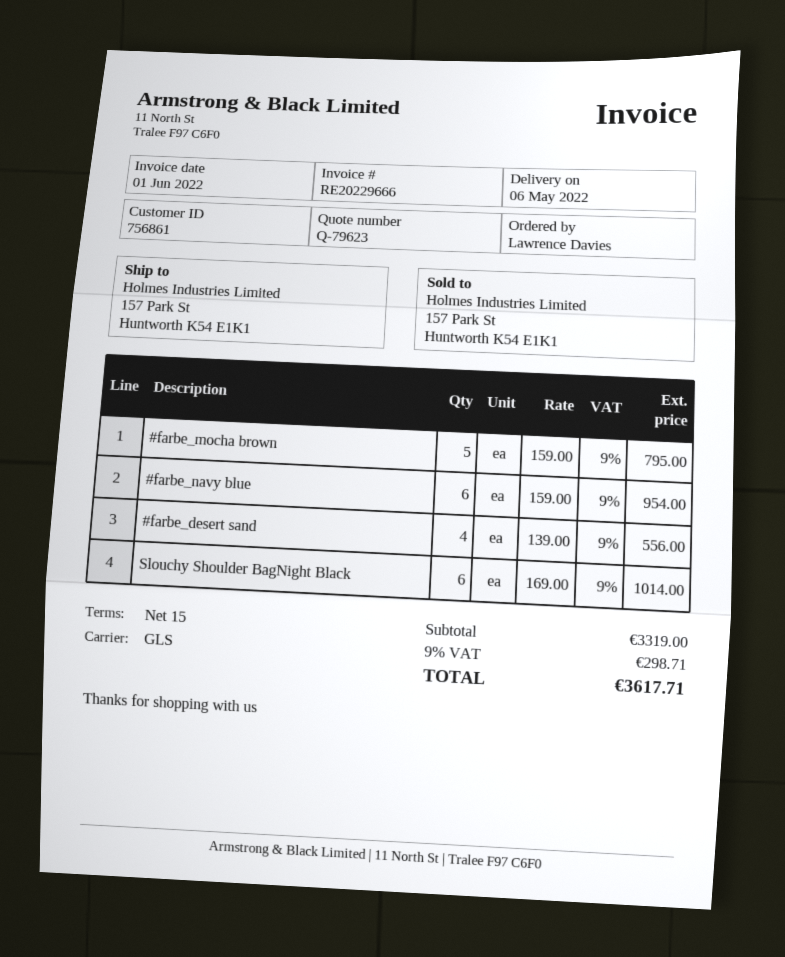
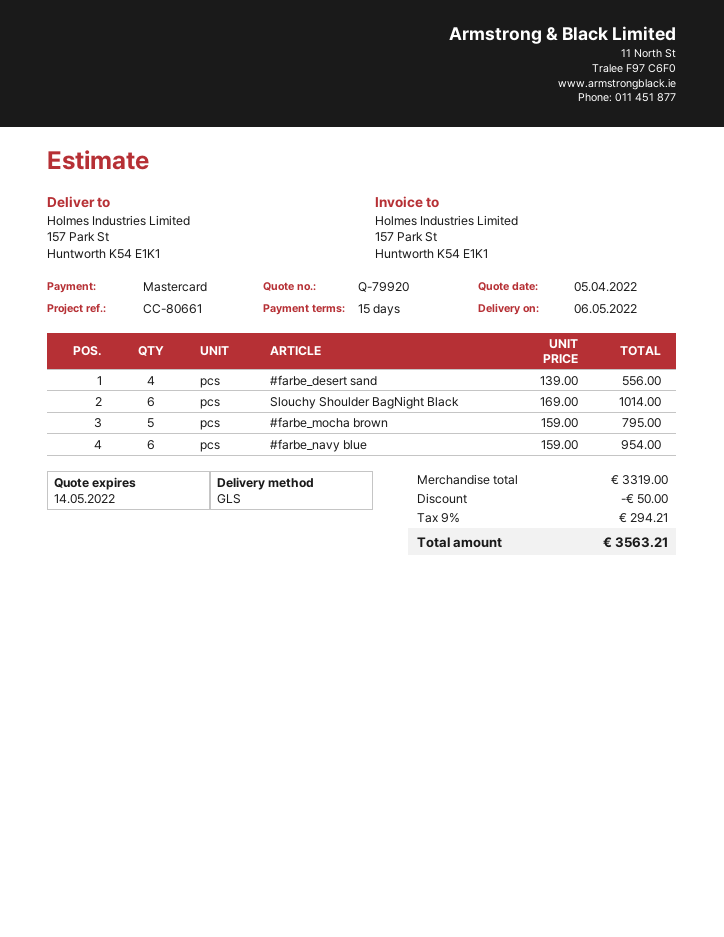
quote number: Q-79623 -> Q-79920
discount: none -> 50.00
tax: 9% = 298.71 -> 9% = 294.21
total: 3617.71 -> 3563.21

